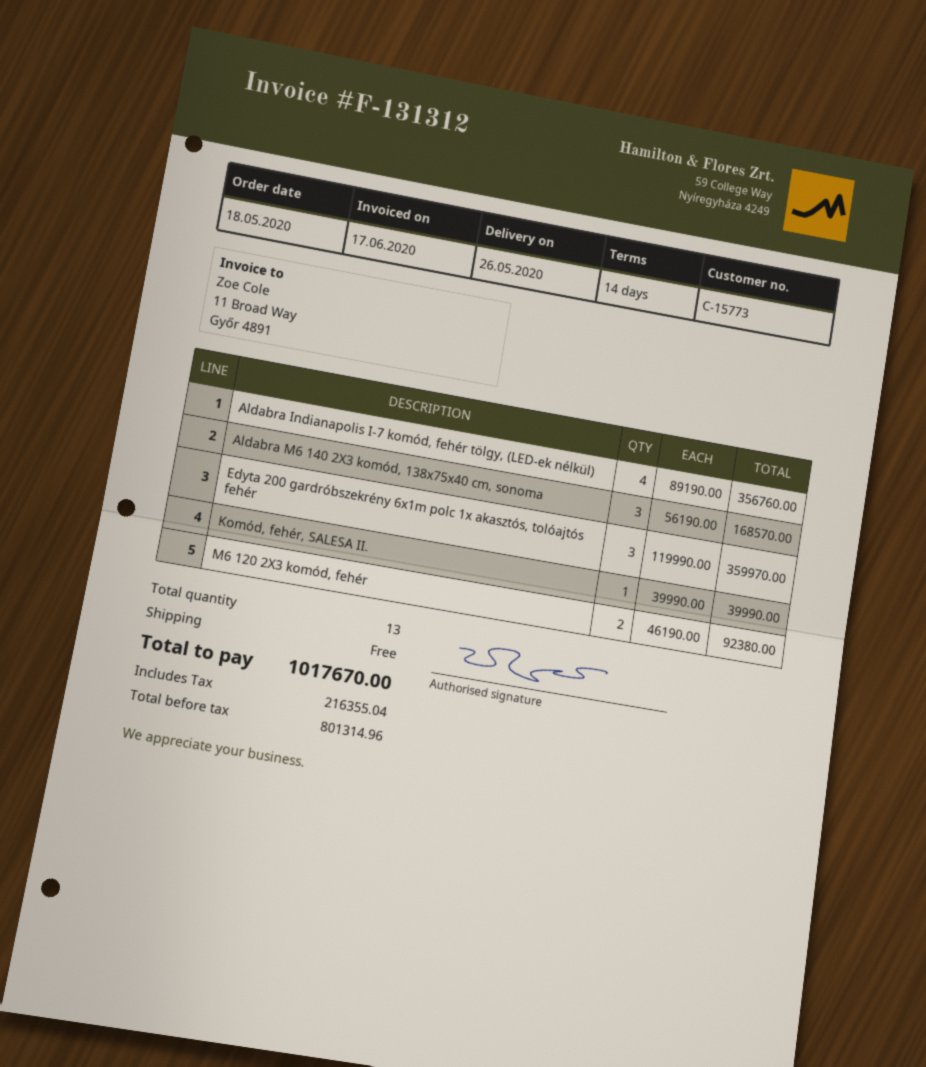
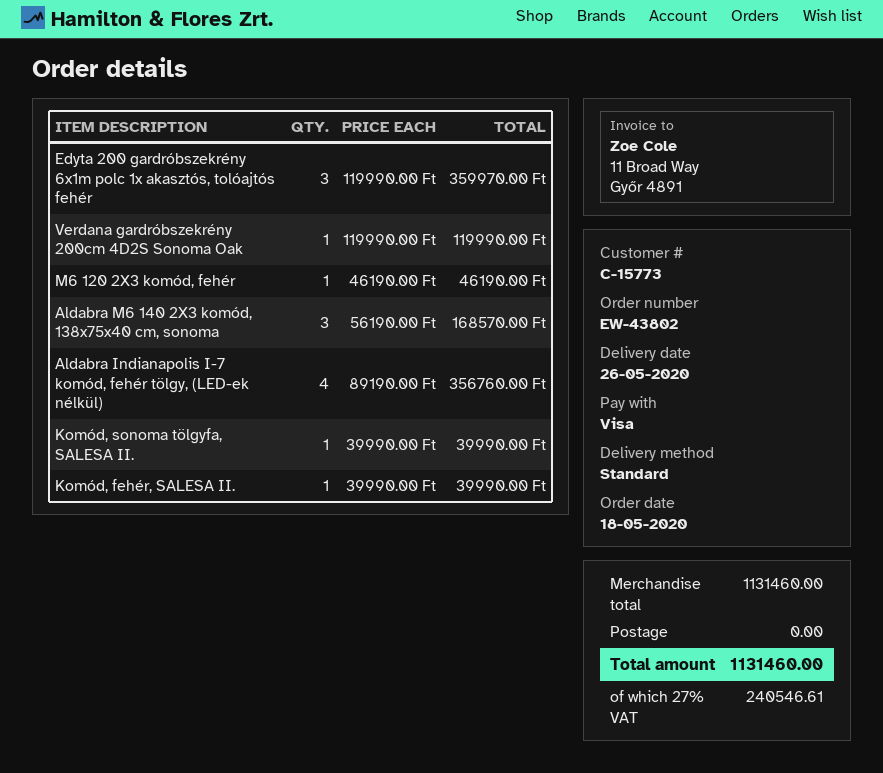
M6 120 2X3 komód, fehér: 2 x 46190.00 = 92380.00 -> 1 x 46190.00 = 46190.00
Verdana gardróbszekrény 200cm 4D2S Sonoma Oak: none -> 1 x 119990.00 = 119990.00
Komód, sonoma tölgyfa, SALESA II.: none -> 1 x 39990.00 = 39990.00
tax: 216355.04 -> 240546.61
total: 1017670.00 -> 1131460.00

